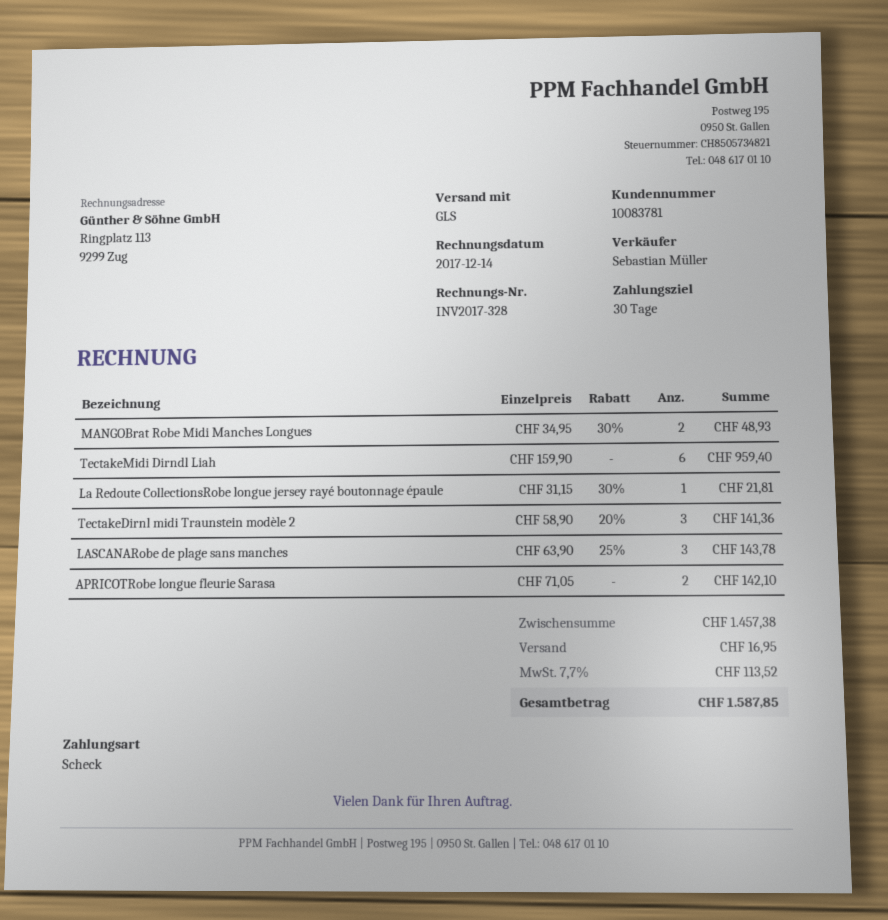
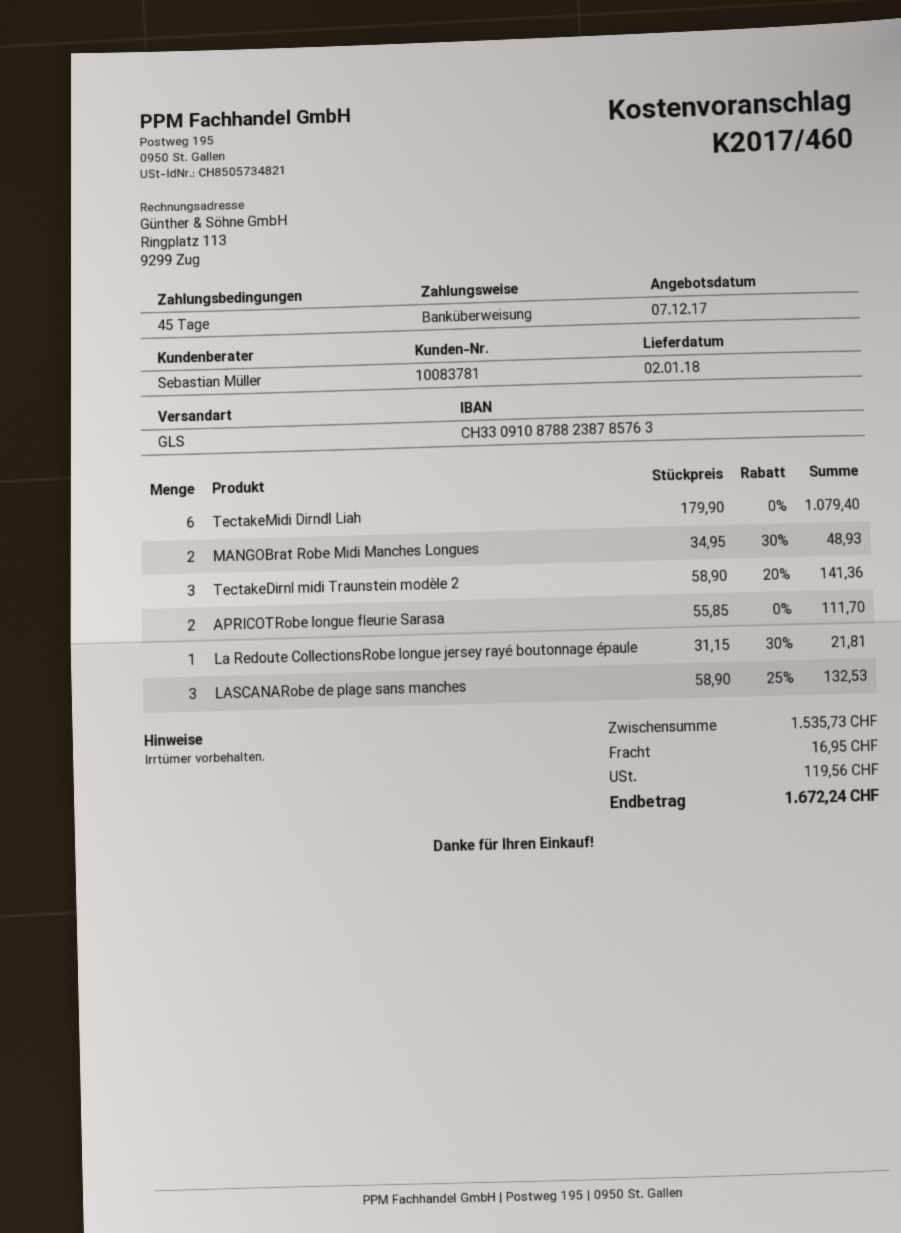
payment terms: 30 days -> 45 days
payment method: cheque -> bank transfer
TectakeMidi Dirndl Liah: 6 x 159.90 = 959.40 -> 6 x 179.90 = 1079.40
LASCANARobe de plage sans manches: 3 x 63.90 - 25% = 143.78 -> 3 x 58.90 - 25% = 132.53
APRICOTRobe longue fleurie Sarasa: 2 x 71.05 = 142.10 -> 2 x 55.85 = 111.70
subtotal: 1457.38 -> 1535.73
tax: 113.52 -> 119.56
total: 1587.85 -> 1672.24

